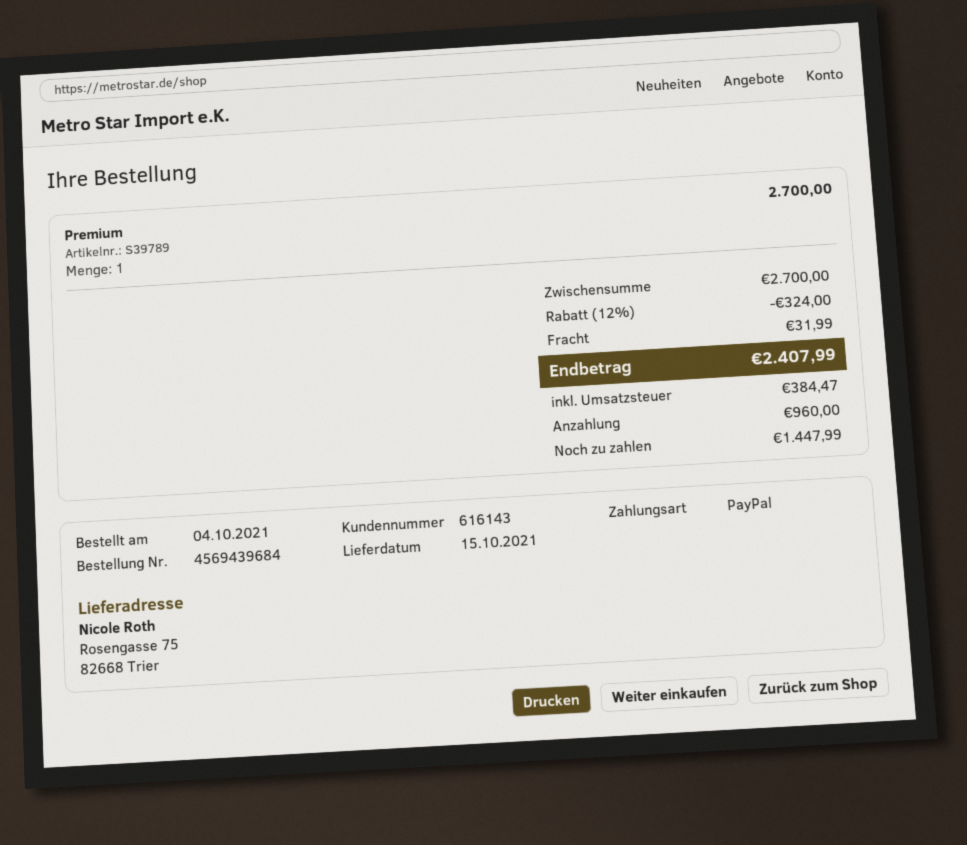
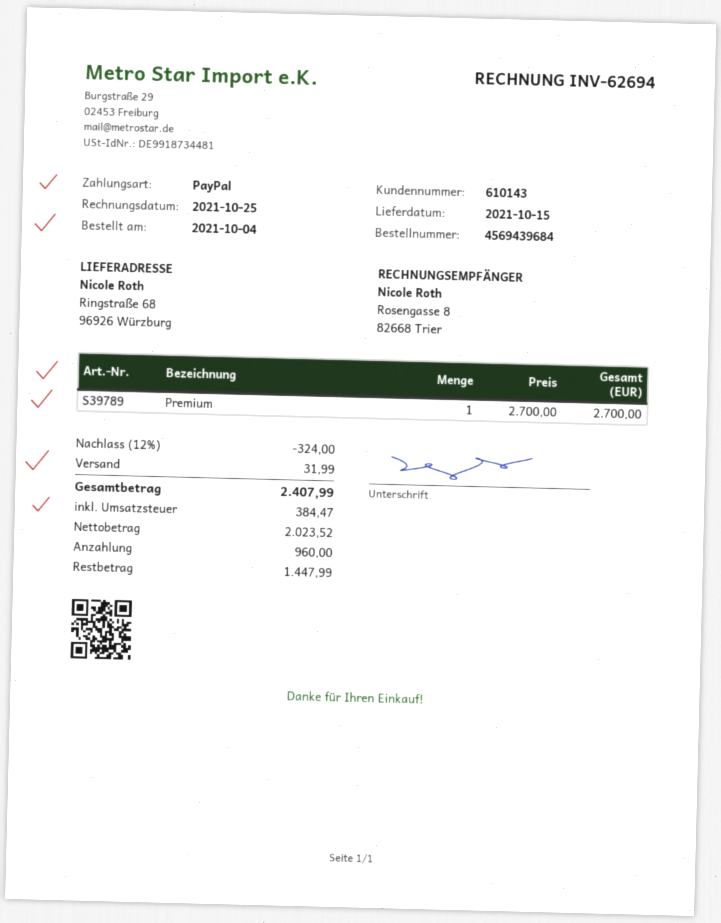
customer number: 616143 -> 610143
ship to: Rosengasse 75, 82668 Trier -> Ringstraße 68, 96926 Würzburg

